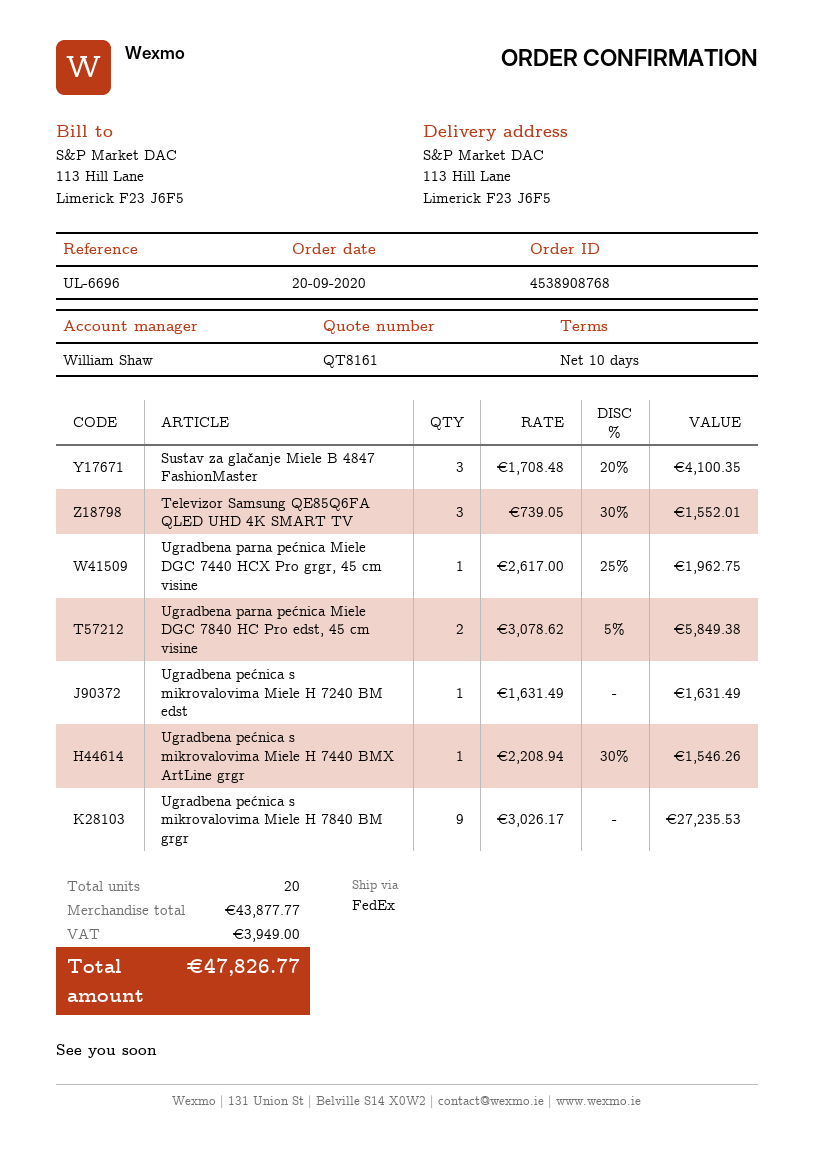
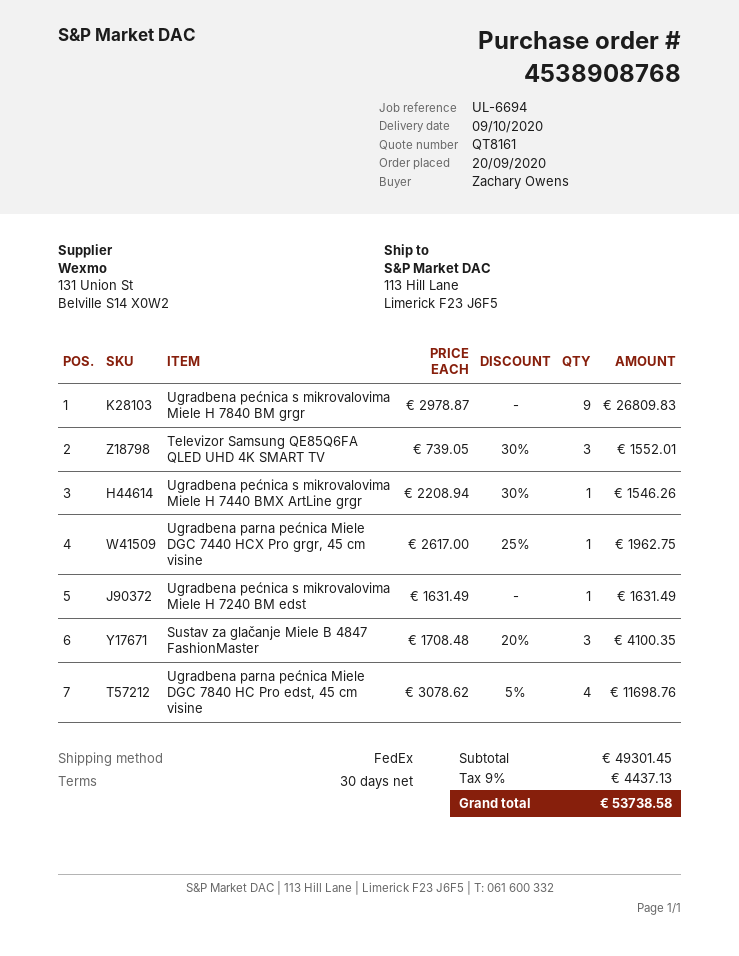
payment terms: 10 days -> 30 days
reference: UL-6696 -> UL-6694
Ugradbena parna pećnica Miele DGC 7840 HC Pro edst, 45 cm visine: 2 x 3078.62 - 5% = 5849.38 -> 4 x 3078.62 - 5% = 11698.76
Ugradbena pećnica s mikrovalovima Miele H 7840 BM grgr: 9 x 3026.17 = 27235.53 -> 9 x 2978.87 = 26809.83
subtotal: 43877.77 -> 49301.45
tax: 3949.00 -> 4437.13
total: 47826.77 -> 53738.58

